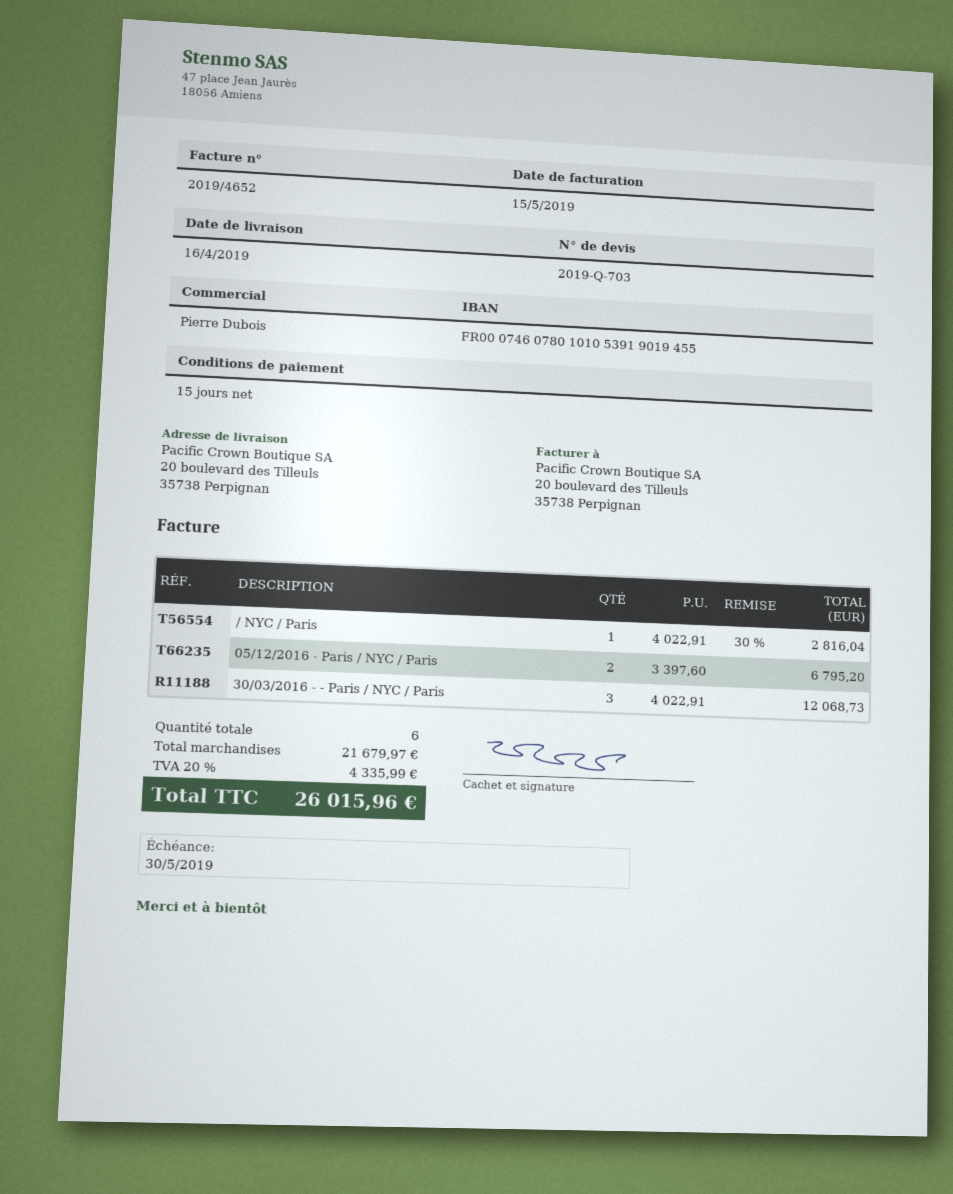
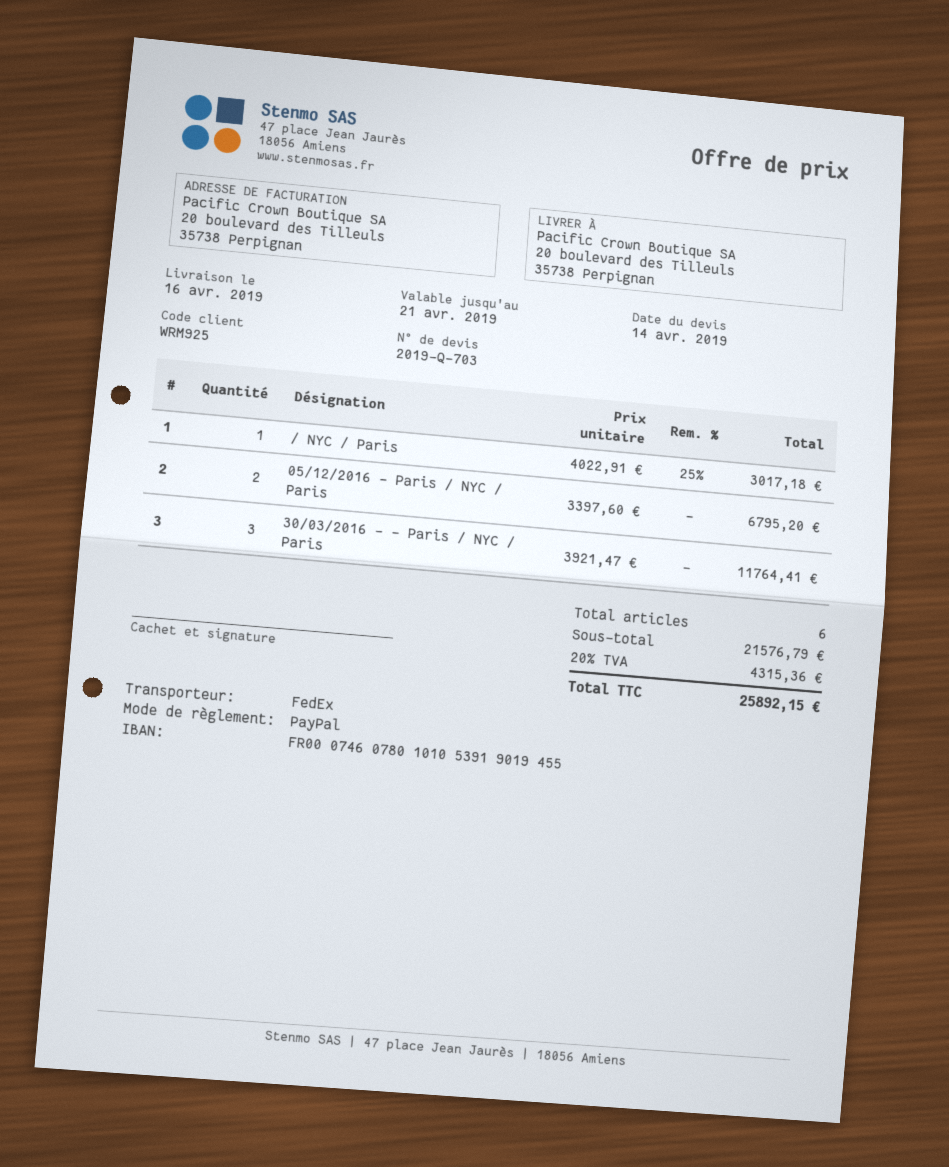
/ NYC / Paris: 1 x 4022.91 - 30% = 2816.04 -> 1 x 4022.91 - 25% = 3017.18
30/03/2016 - - Paris / NYC / Paris: 3 x 4022.91 = 12068.73 -> 3 x 3921.47 = 11764.41
subtotal: 21679.97 -> 21576.79
tax: 20% = 4335.99 -> 20% = 4315.36
total: 26015.96 -> 25892.15

